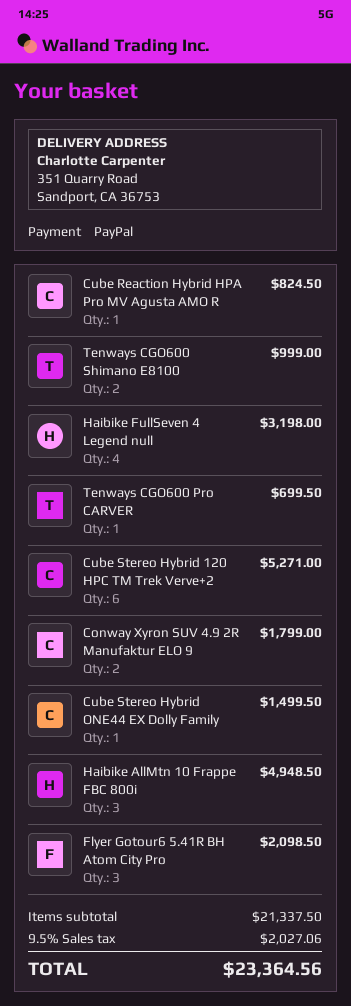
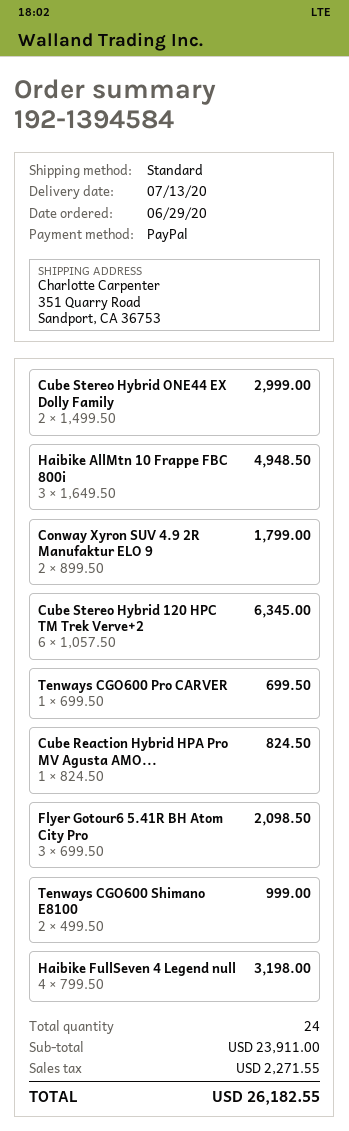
Cube Stereo Hybrid 120 HPC TM Trek Verve+2: 6 for 5271.00 -> 6 for 6345.00
Cube Stereo Hybrid ONE44 EX Dolly Family: 1 for 1499.50 -> 2 for 2999.00
subtotal: 21337.50 -> 23911.00
tax: 2027.06 -> 2271.55
total: 23364.56 -> 26182.55

